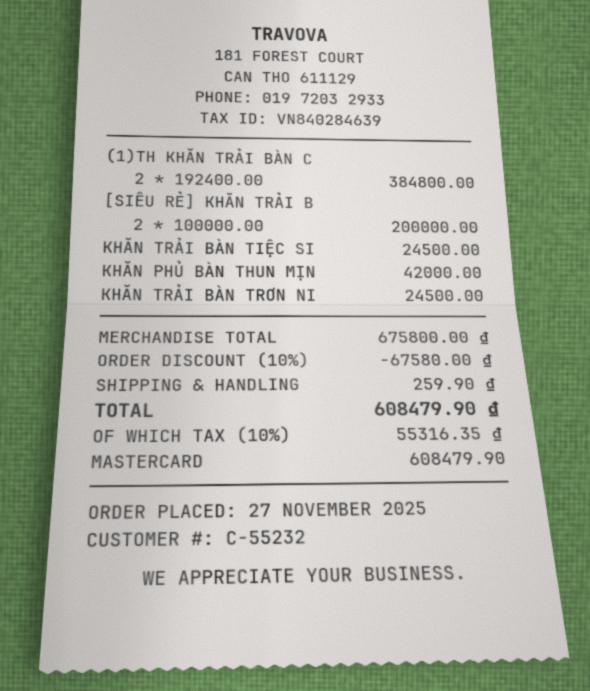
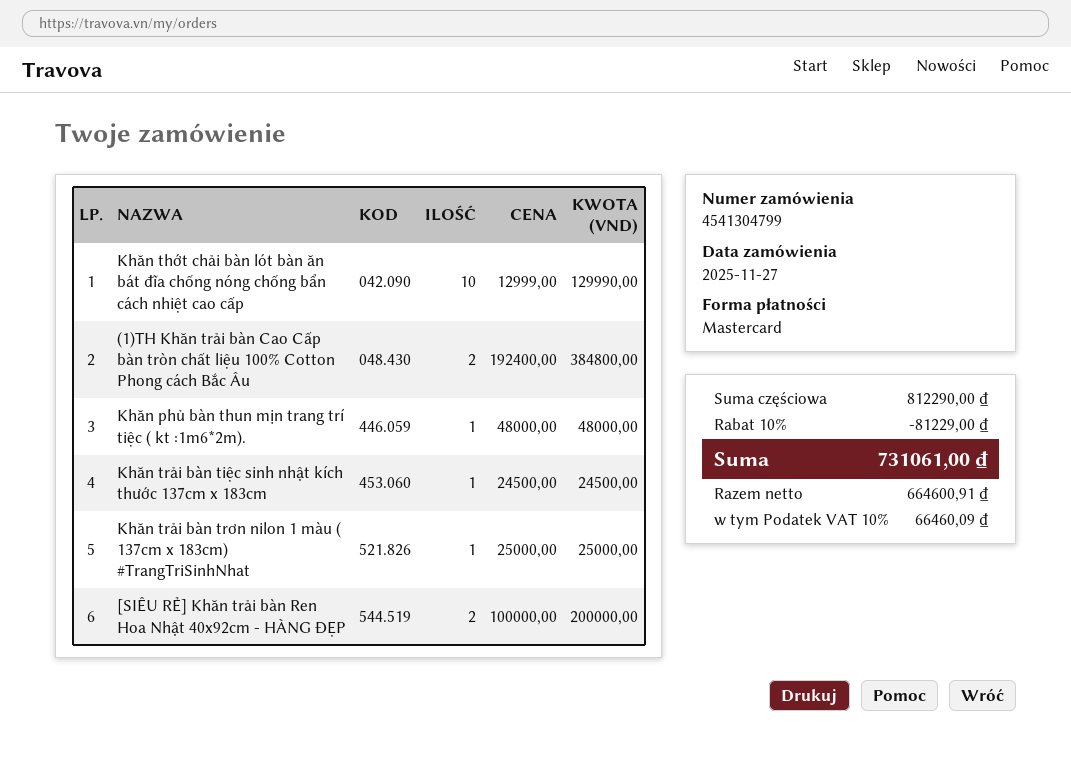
KHĂN PHỦ BÀN THUN MỊN: 1 x 42000.00 = 42000.00 -> 1 x 48000.00 = 48000.00
KHĂN TRẢI BÀN TRƠN NI: 1 x 24500.00 = 24500.00 -> 1 x 25000.00 = 25000.00
Khăn thớt chải bàn lót bàn ăn bát đĩa chống nóng chống bẩn cách nhiệt cao cấp: none -> 10 x 12999.00 = 129990.00
subtotal: 675800.00 -> 812290.00
discount: 10% = 67580.00 -> 10% = 81229.00
shipping: 259.90 -> none
tax: 10% = 55316.35 -> 10% = 66460.09
total: 608479.90 -> 731061.00

